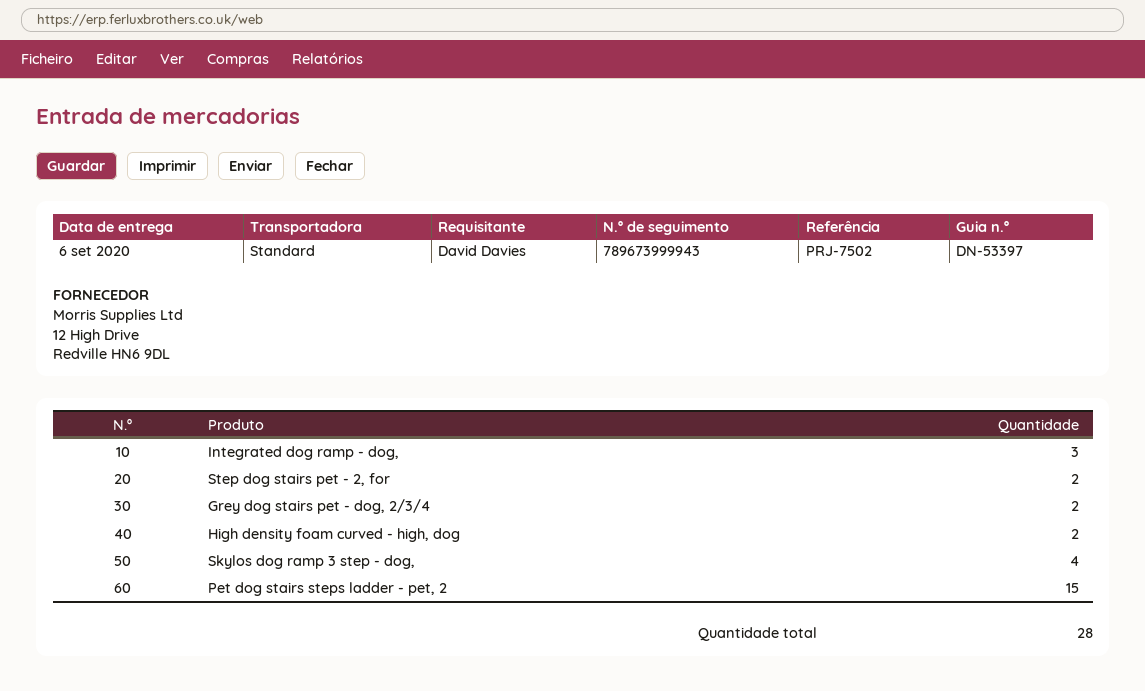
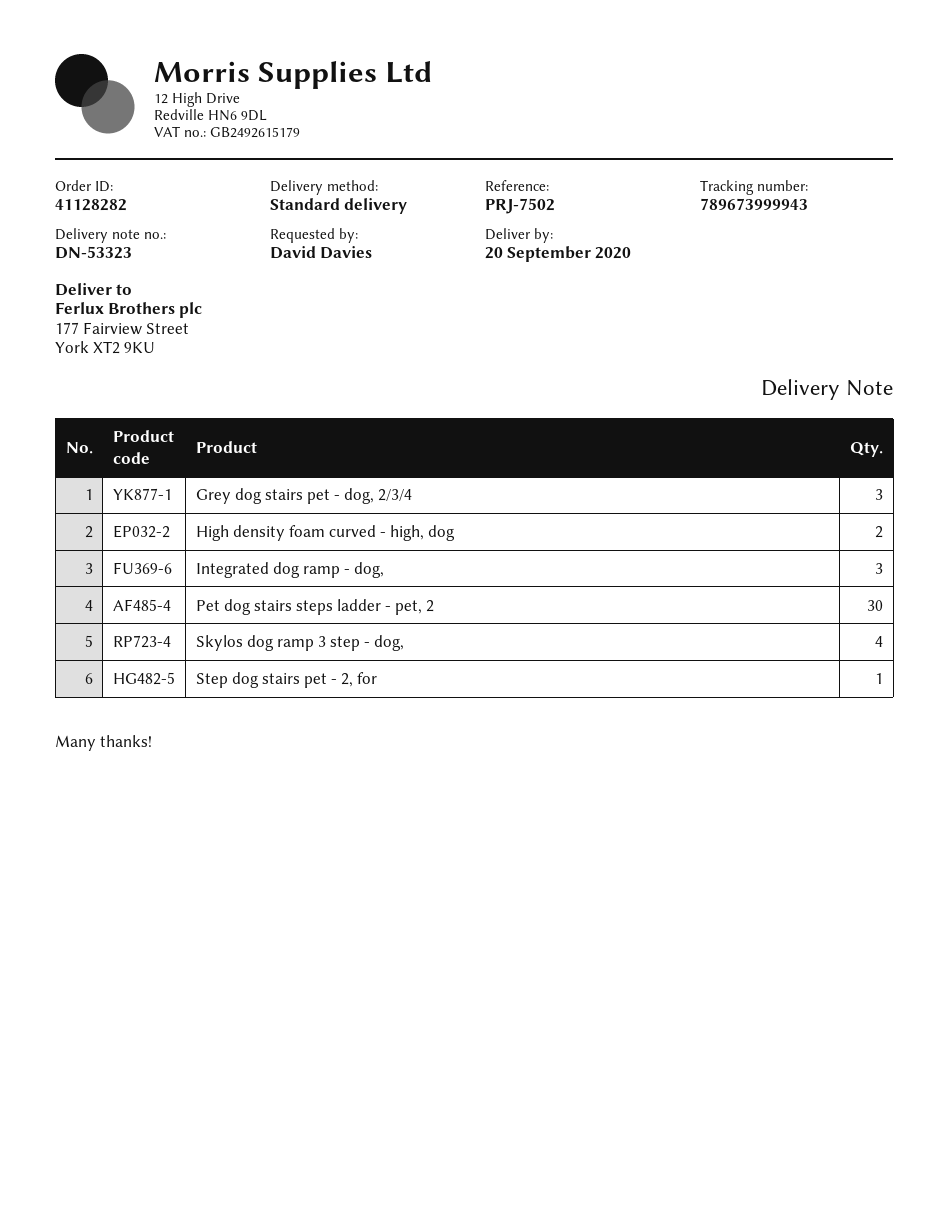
delivery note number: DN-53397 -> DN-53323
delivery date: 2020-09-06 -> 2020-09-20
Step dog stairs pet - 2, for: 2 -> 1
Grey dog stairs pet - dog, 2/3/4: 2 -> 3
Pet dog stairs steps ladder - pet, 2: 15 -> 30

